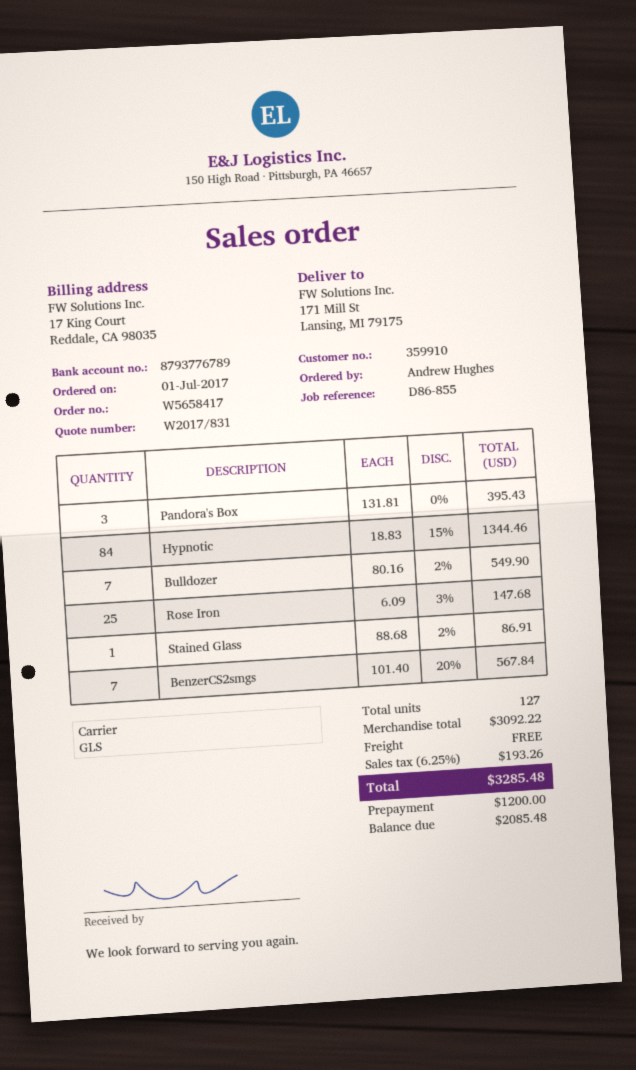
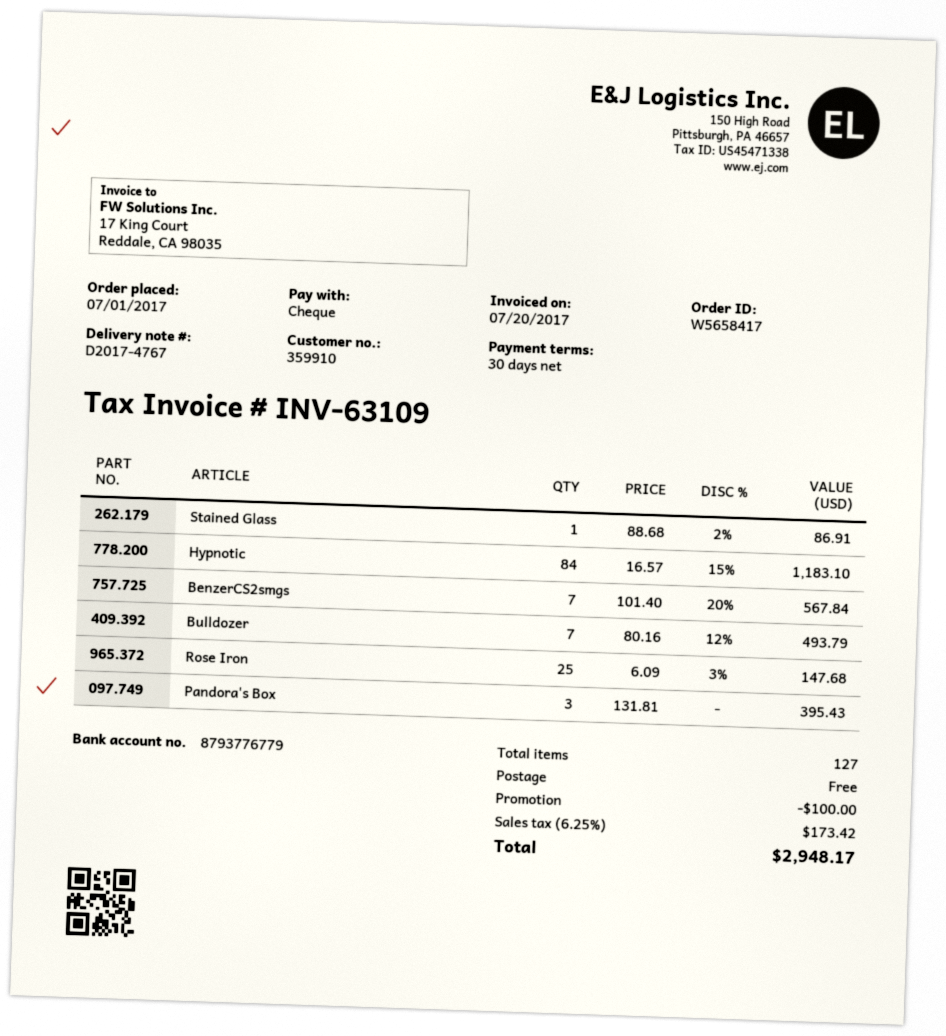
bank account: 8793776789 -> 8793776779
Hypnotic: 84 x 18.83 - 15% = 1344.46 -> 84 x 16.57 - 15% = 1183.10
Bulldozer: 7 x 80.16 - 2% = 549.90 -> 7 x 80.16 - 12% = 493.79
discount: none -> 100.00
tax: 6.25% = 193.26 -> 6.25% = 173.42
total: 3285.48 -> 2948.17

